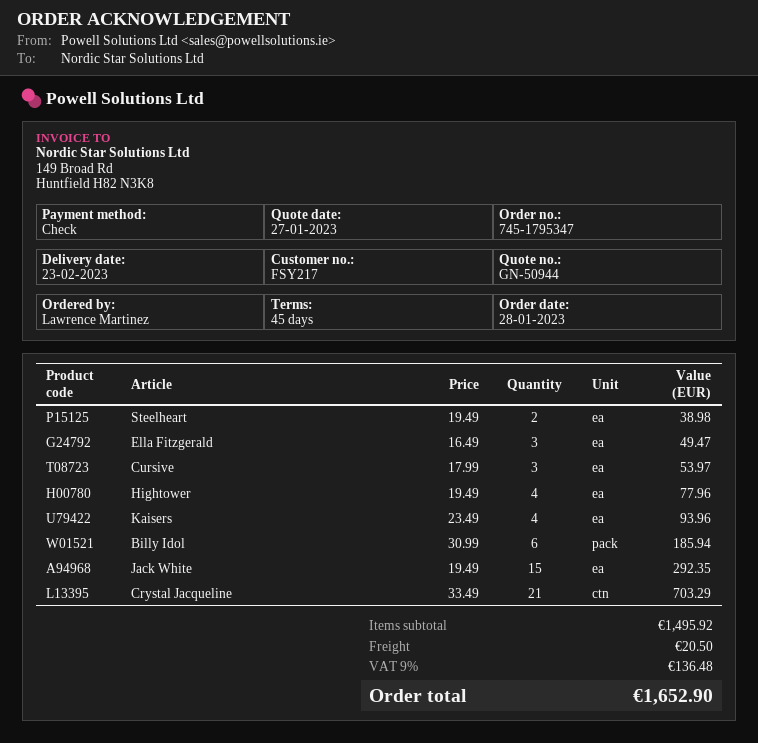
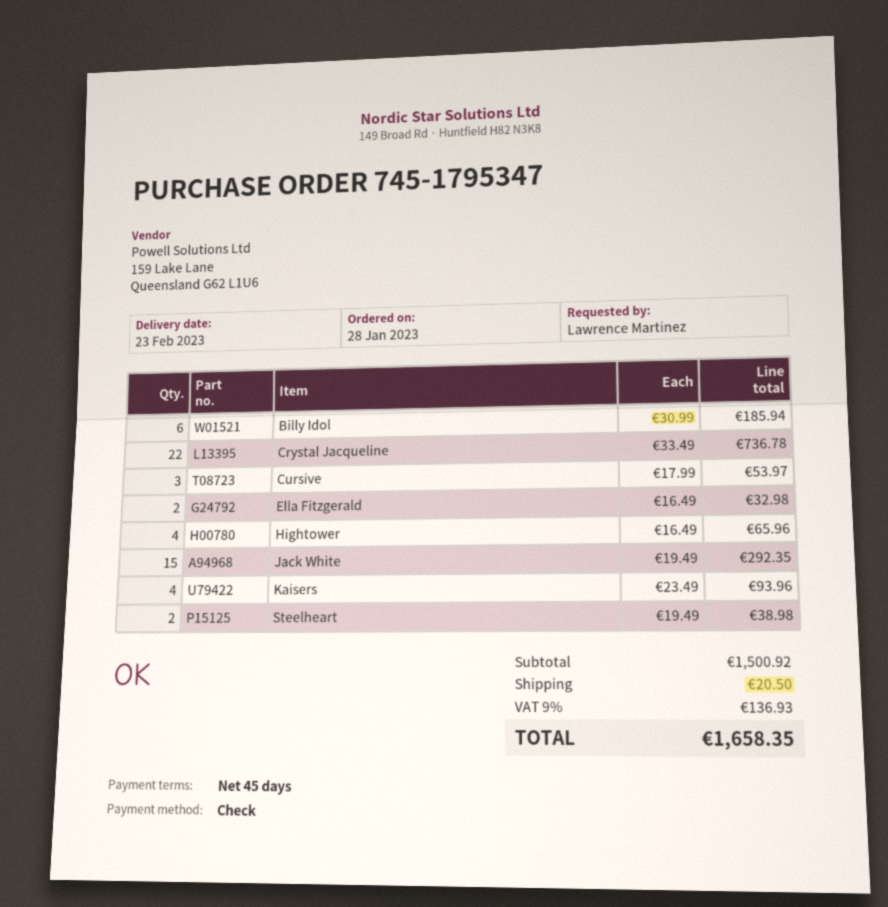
Ella Fitzgerald: 3 x 16.49 = 49.47 -> 2 x 16.49 = 32.98
Hightower: 4 x 19.49 = 77.96 -> 4 x 16.49 = 65.96
Crystal Jacqueline: 21 x 33.49 = 703.29 -> 22 x 33.49 = 736.78
subtotal: 1495.92 -> 1500.92
tax: 9% = 136.48 -> 9% = 136.93
total: 1652.90 -> 1658.35

